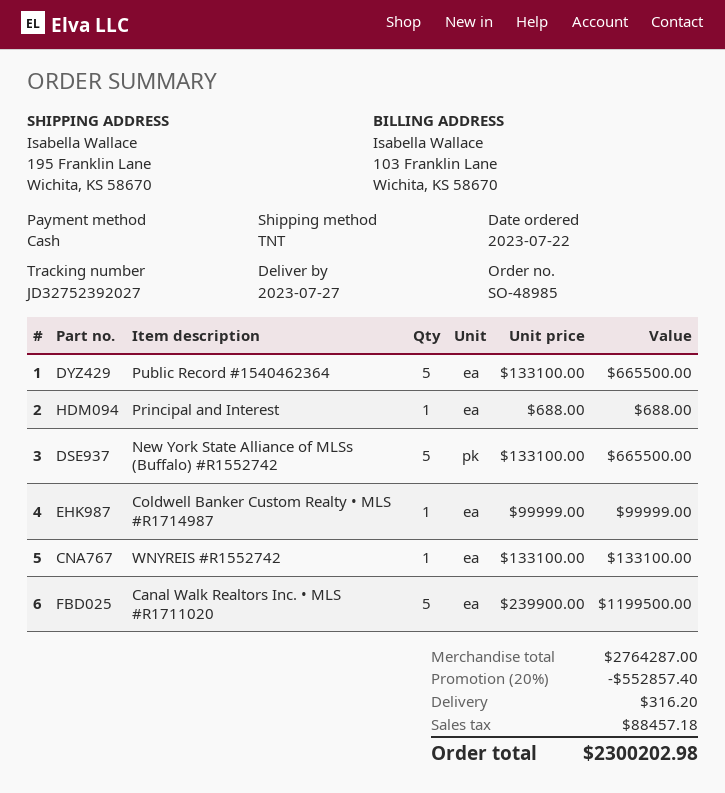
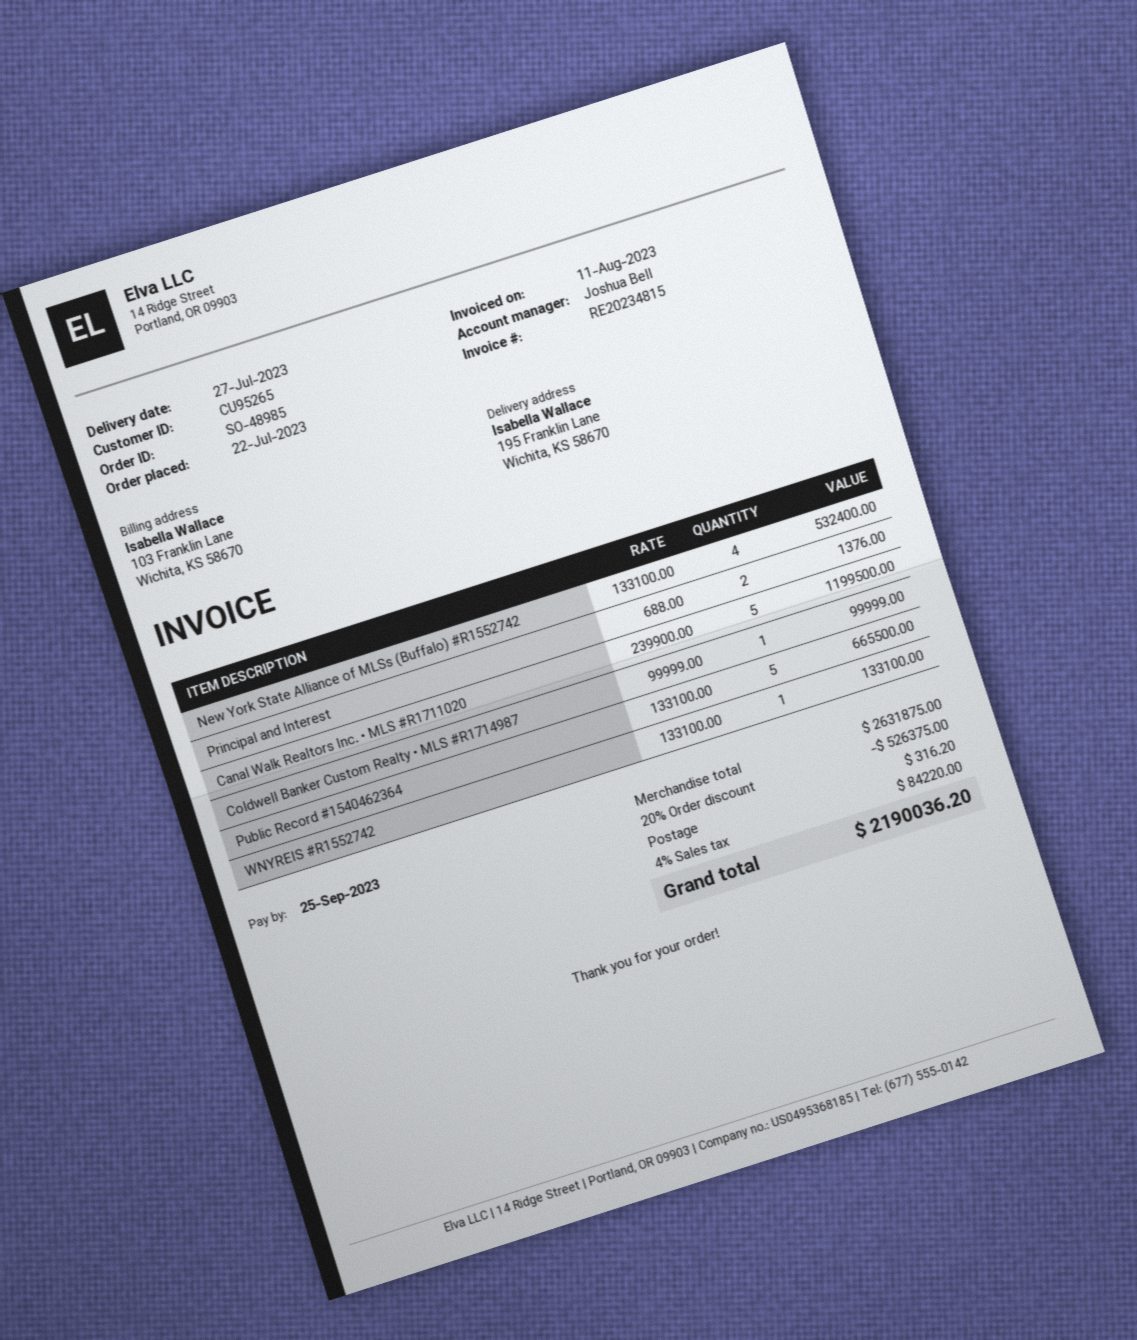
Principal and Interest: 1 x 688.00 = 688.00 -> 2 x 688.00 = 1376.00
New York State Alliance of MLSs (Buffalo) #R1552742: 5 x 133100.00 = 665500.00 -> 4 x 133100.00 = 532400.00
subtotal: 2764287.00 -> 2631875.00
discount: 20% = 552857.40 -> 20% = 526375.00
tax: 88457.18 -> 84220.00
total: 2300202.98 -> 2190036.20

